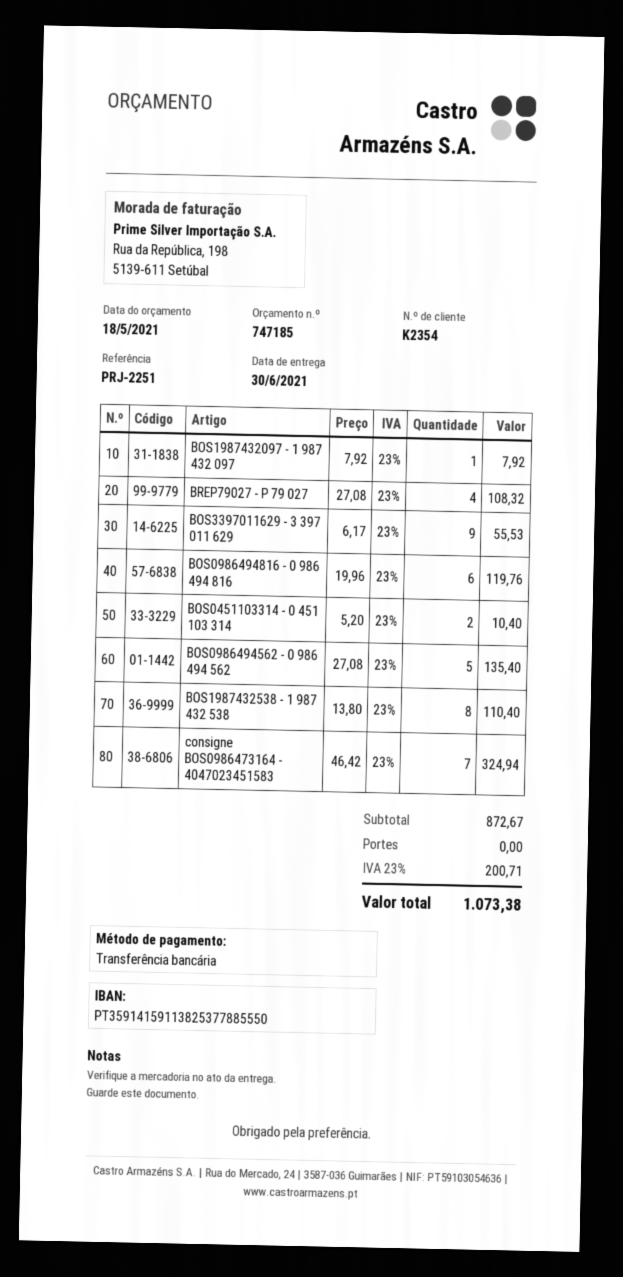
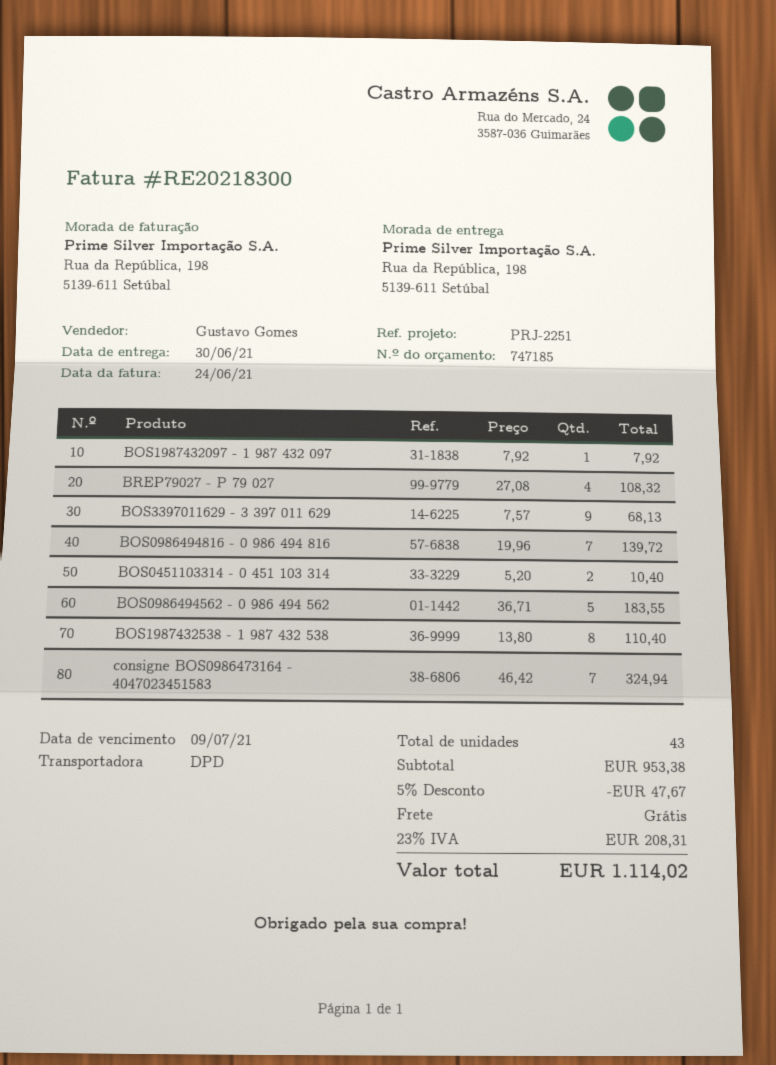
BOS3397011629 - 3 397 011 629: 9 x 6.17 = 55.53 -> 9 x 7.57 = 68.13
BOS0986494816 - 0 986 494 816: 6 x 19.96 = 119.76 -> 7 x 19.96 = 139.72
BOS0986494562 - 0 986 494 562: 5 x 27.08 = 135.40 -> 5 x 36.71 = 183.55
subtotal: 872.67 -> 953.38
discount: none -> 5% = 47.67
tax: 23% = 200.71 -> 23% = 208.31
total: 1073.38 -> 1114.02

